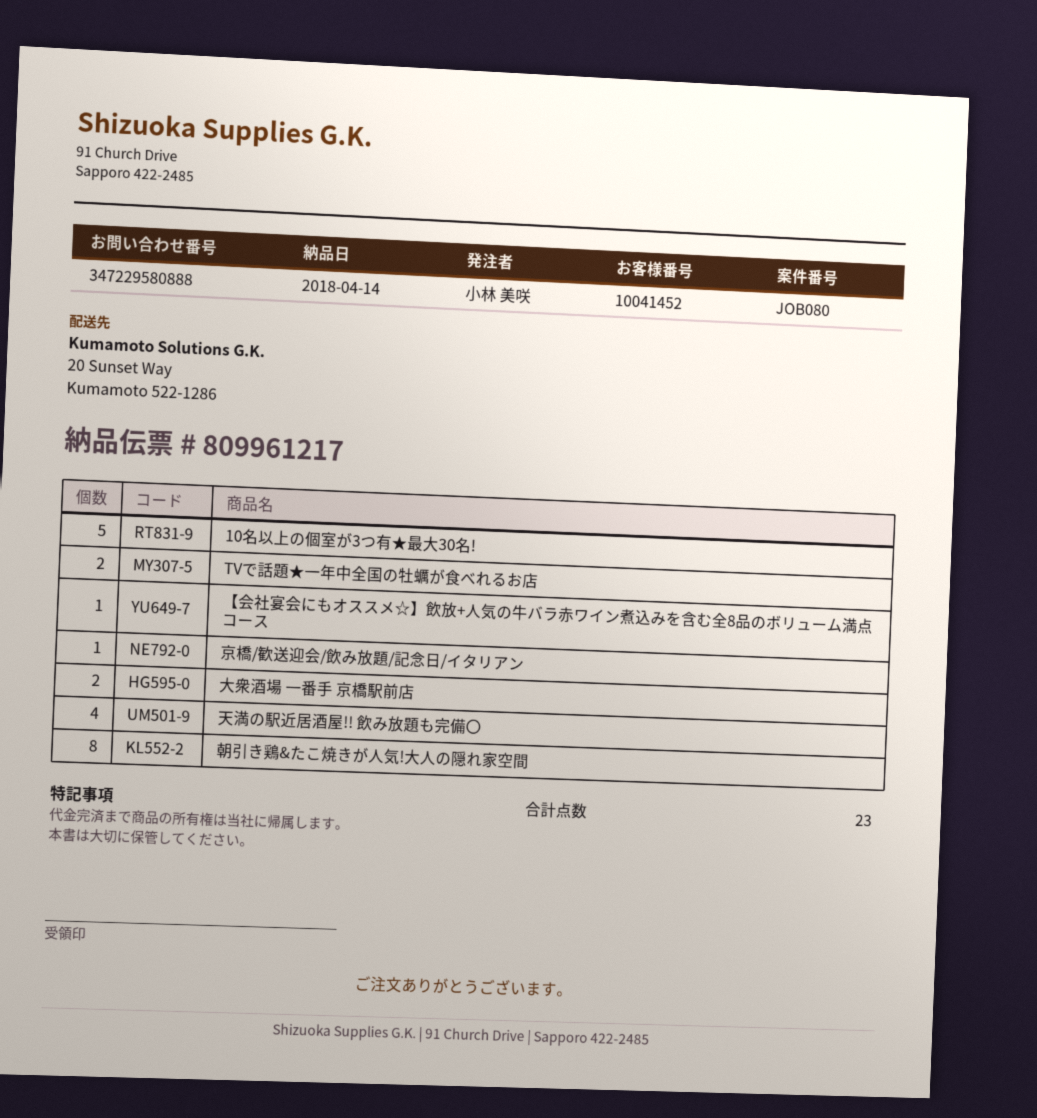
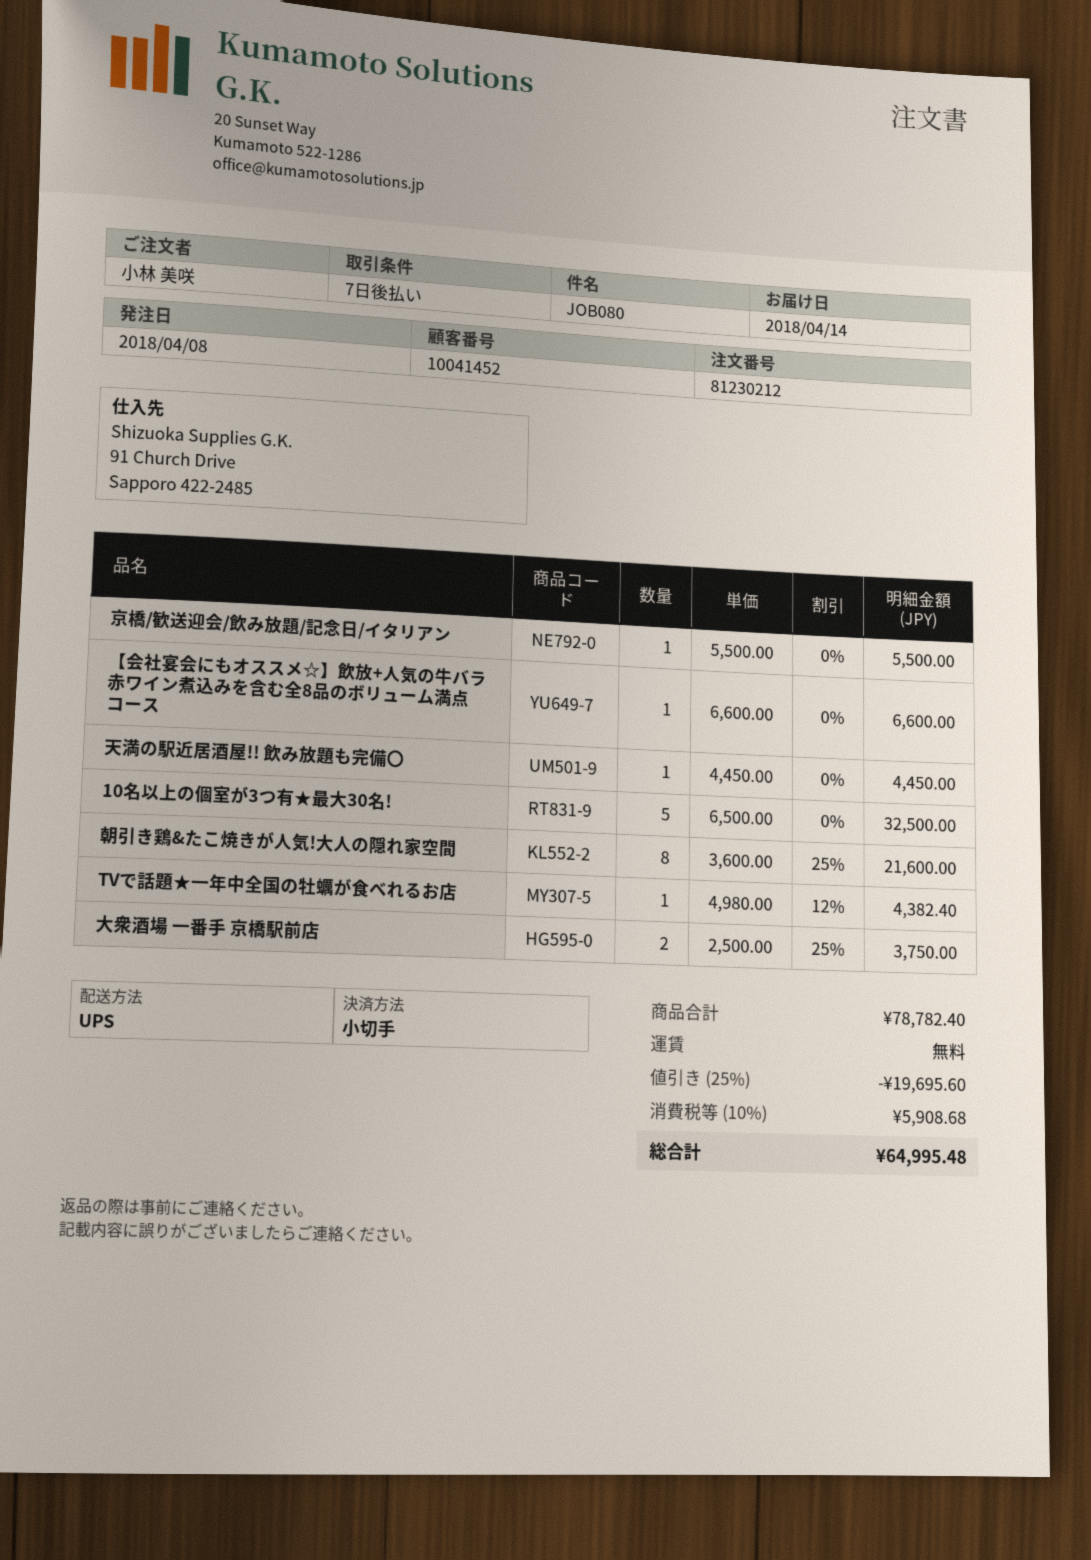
TVで話題★一年中全国の牡蠣が食べれるお店: 2 -> 1
天満の駅近居酒屋!! 飲み放題も完備〇: 4 -> 1

